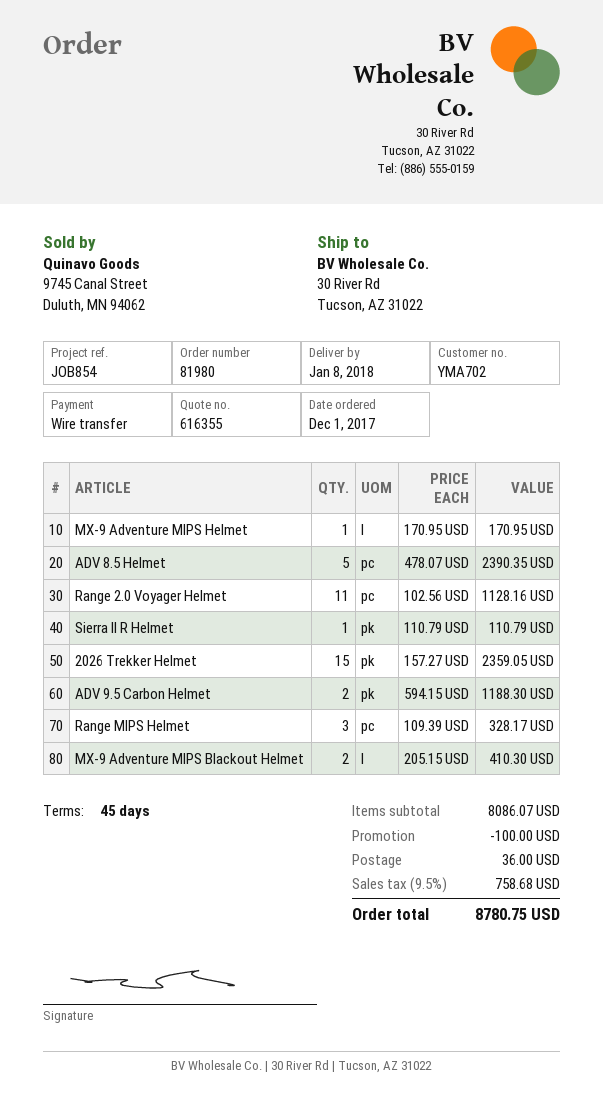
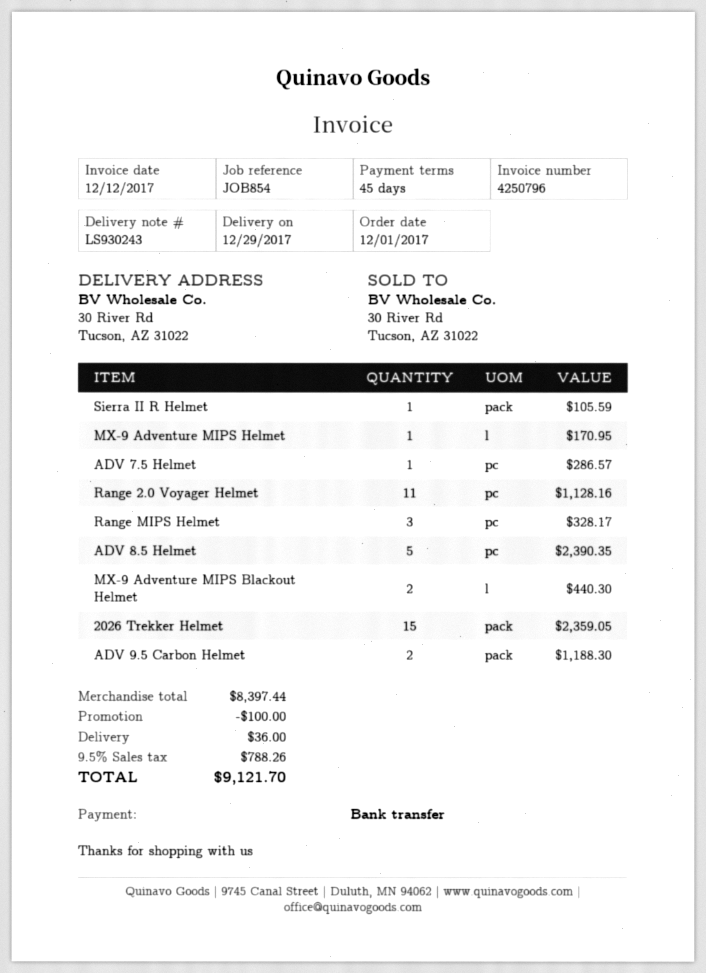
delivery date: 2018-01-08 -> 2017-12-29
Sierra II R Helmet: 1 for 110.79 -> 1 for 105.59
MX-9 Adventure MIPS Blackout Helmet: 2 for 410.30 -> 2 for 440.30
ADV 7.5 Helmet: none -> 1 for 286.57
subtotal: 8086.07 -> 8397.44
tax: 9.5% = 758.68 -> 9.5% = 788.26
total: 8780.75 -> 9121.70

